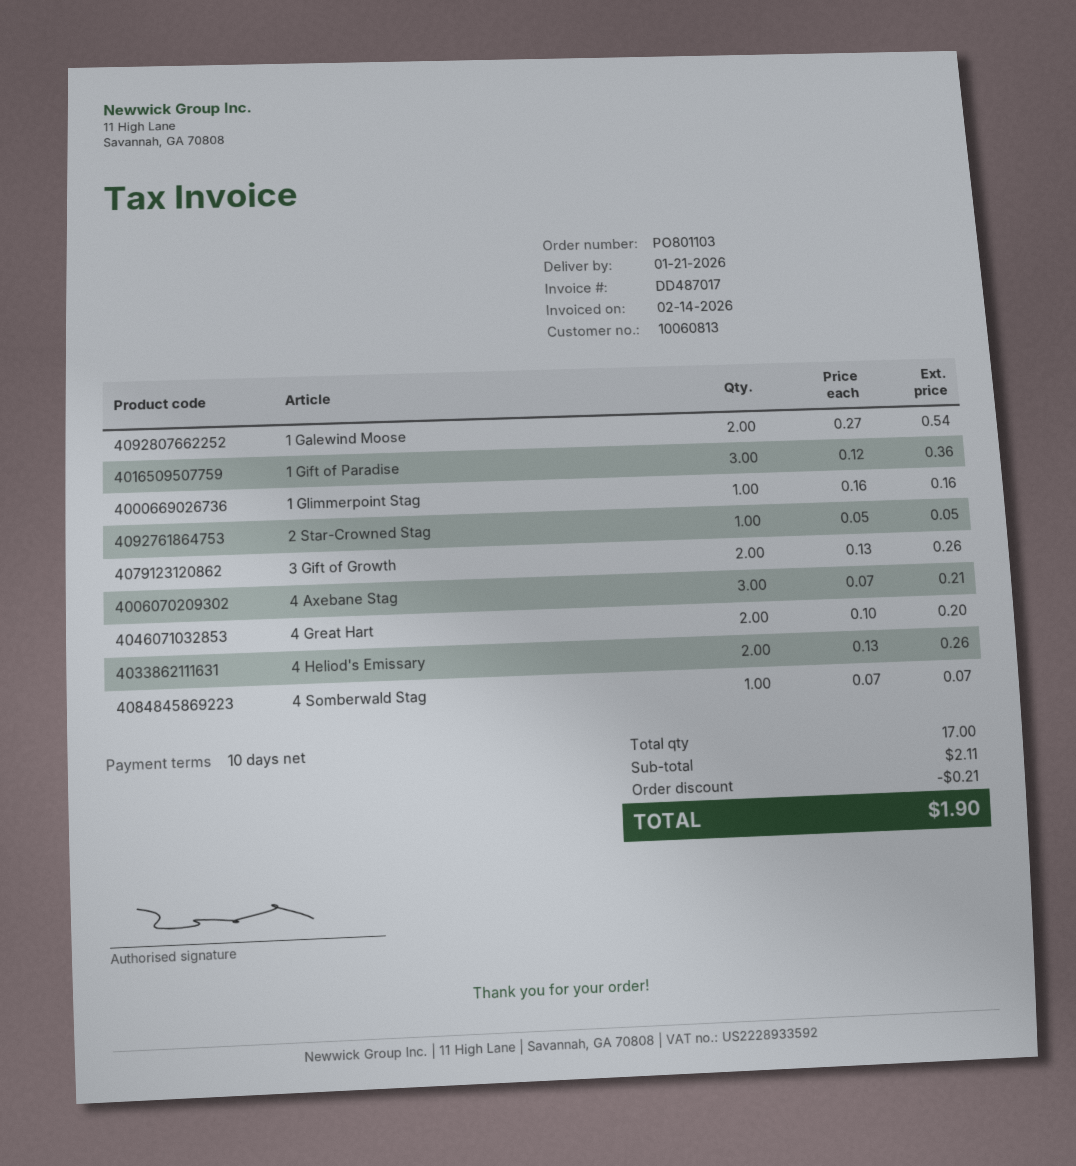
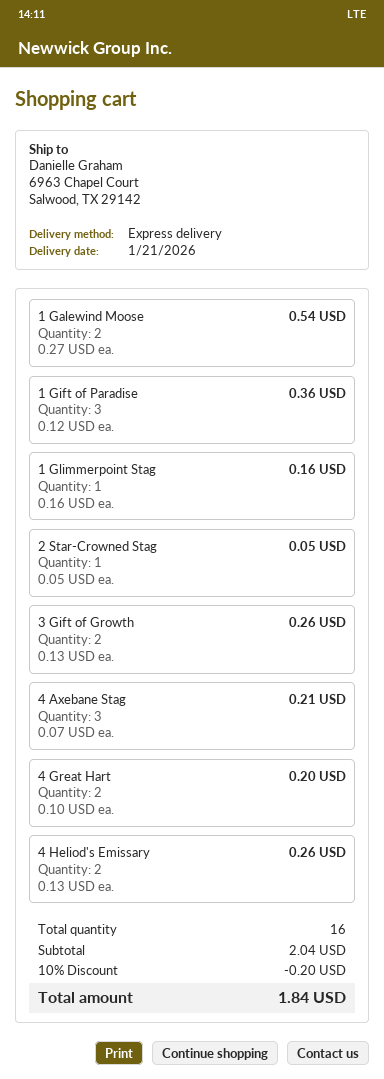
4 Somberwald Stag: 1 x 0.07 = 0.07 -> none
total quantity: 17 -> 16
subtotal: 2.11 -> 2.04
discount: 0.21 -> 0.20
total: 1.90 -> 1.84

